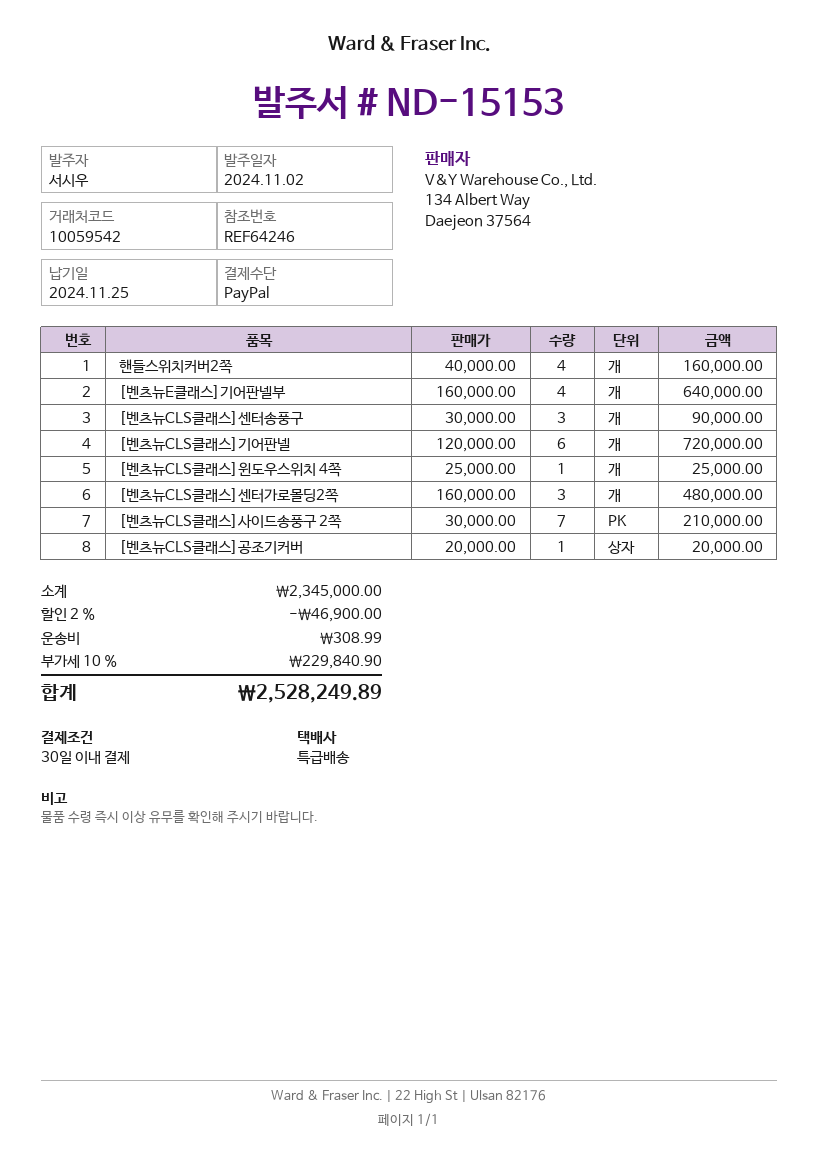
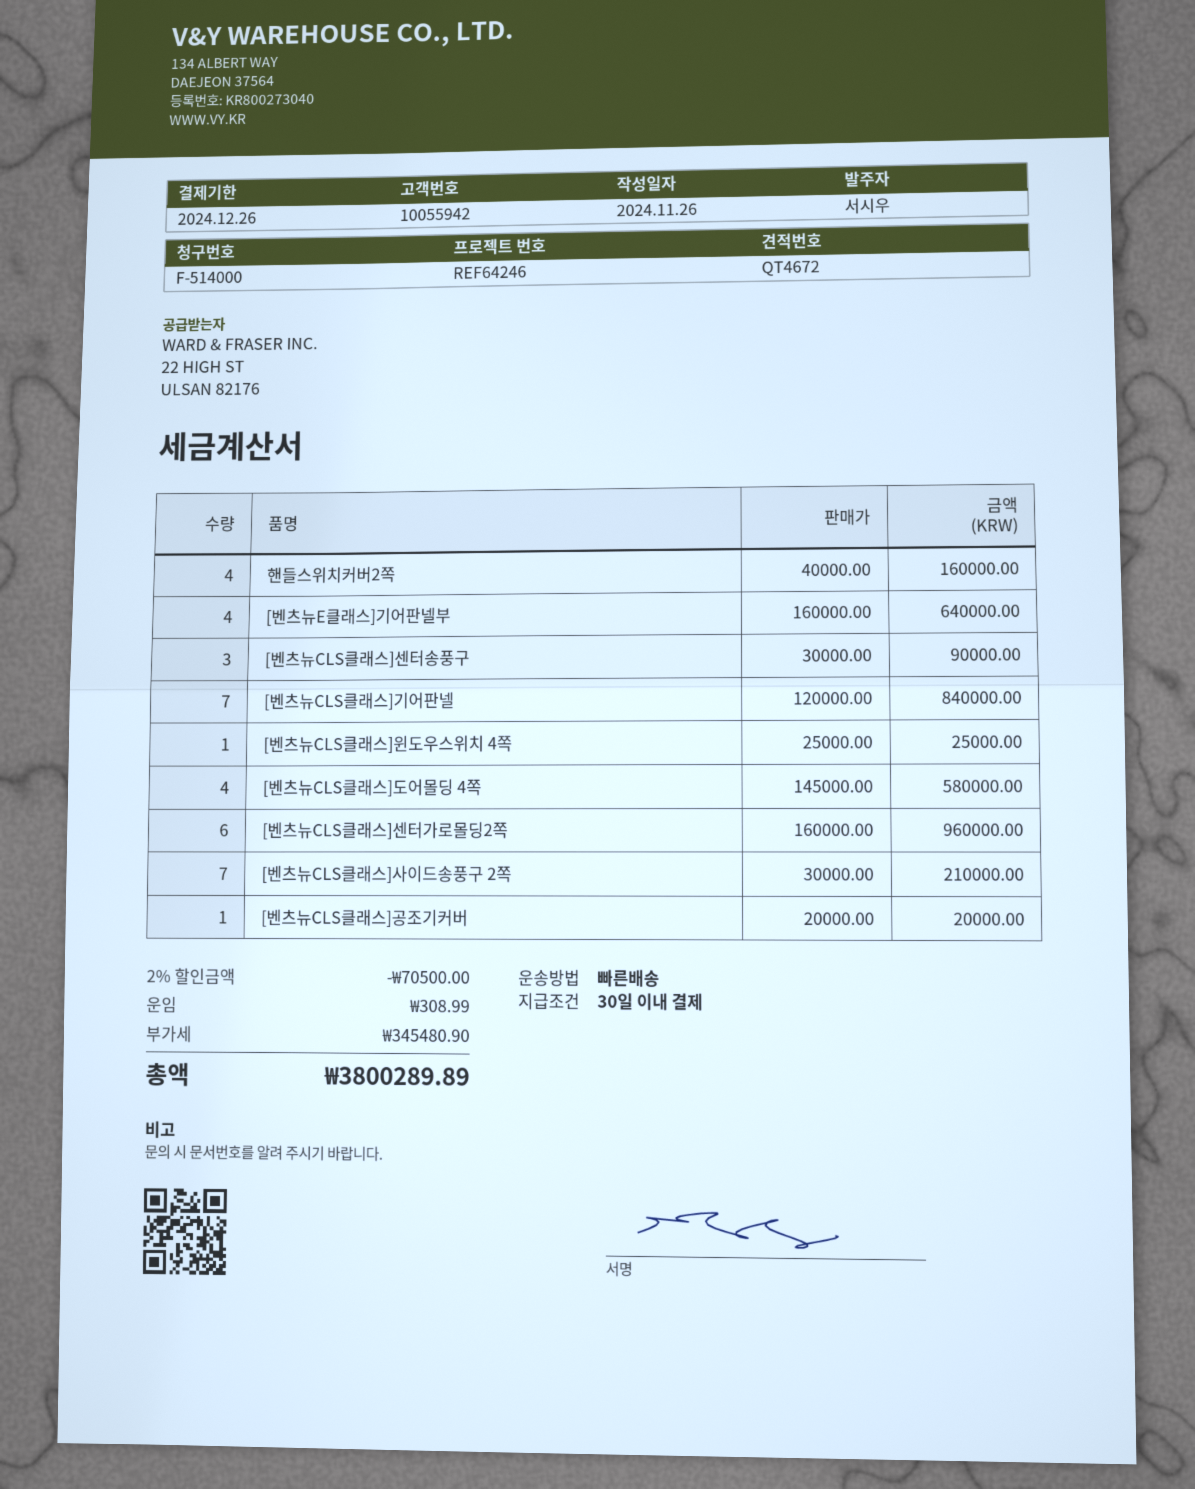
customer number: 10059542 -> 10055942
[벤츠뉴CLS클래스]기어판넬: 6 x 120000.00 = 720000.00 -> 7 x 120000.00 = 840000.00
[벤츠뉴CLS클래스]센터가로몰딩2쪽: 3 x 160000.00 = 480000.00 -> 6 x 160000.00 = 960000.00
[벤츠뉴CLS클래스]도어몰딩 4쪽: none -> 4 x 145000.00 = 580000.00
discount: 2% = 46900.00 -> 2% = 70500.00
tax: 229840.90 -> 345480.90
total: 2528249.89 -> 3800289.89

